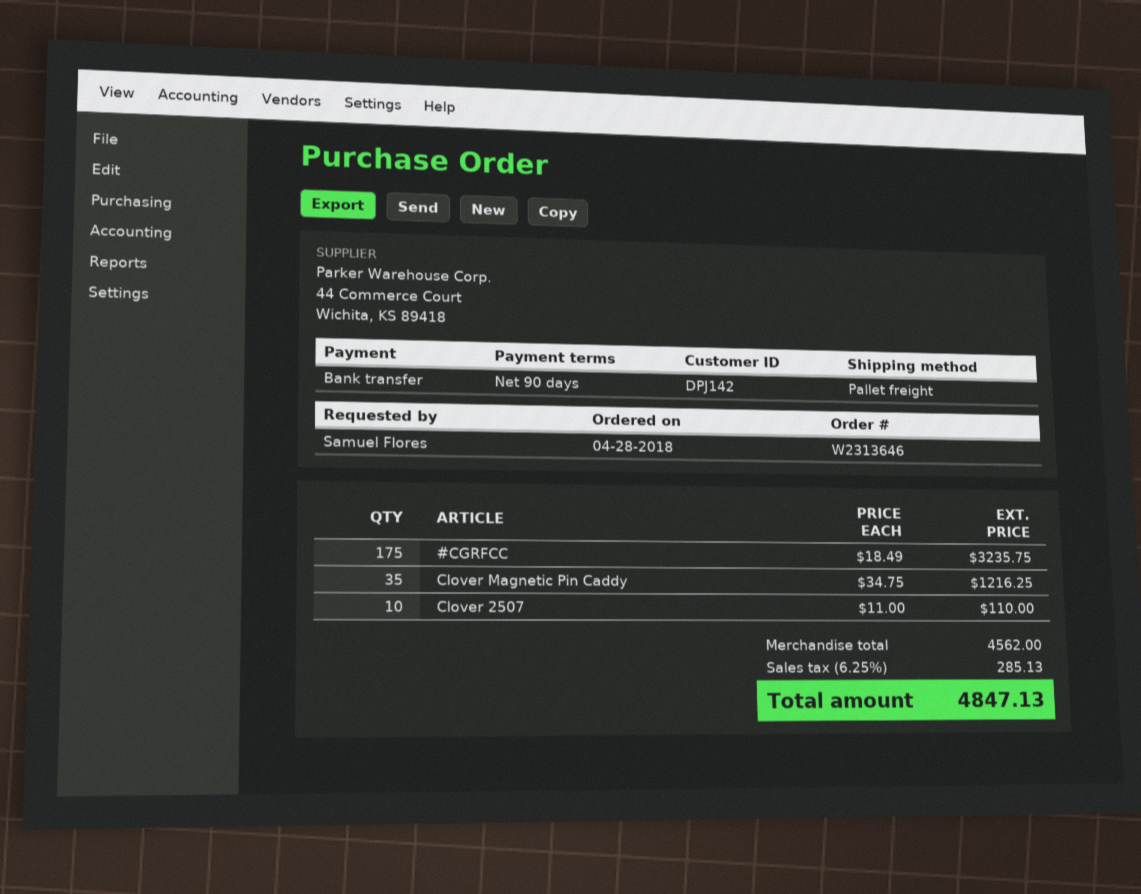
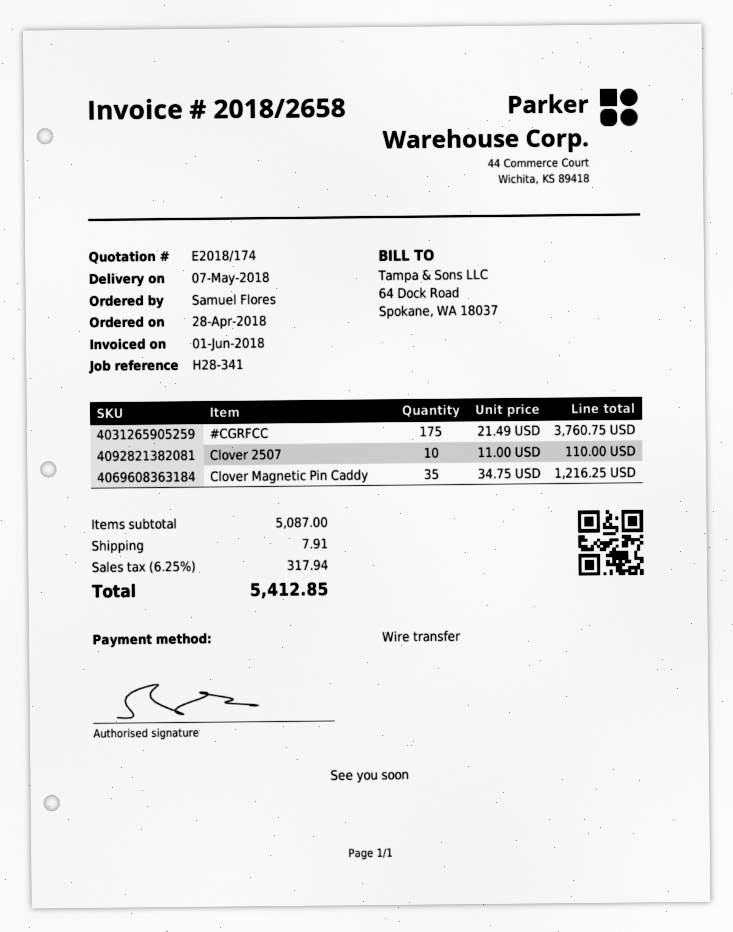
#CGRFCC: 175 x 18.49 = 3235.75 -> 175 x 21.49 = 3760.75
subtotal: 4562.00 -> 5087.00
shipping: none -> 7.91
tax: 6.25% = 285.13 -> 6.25% = 317.94
total: 4847.13 -> 5412.85

